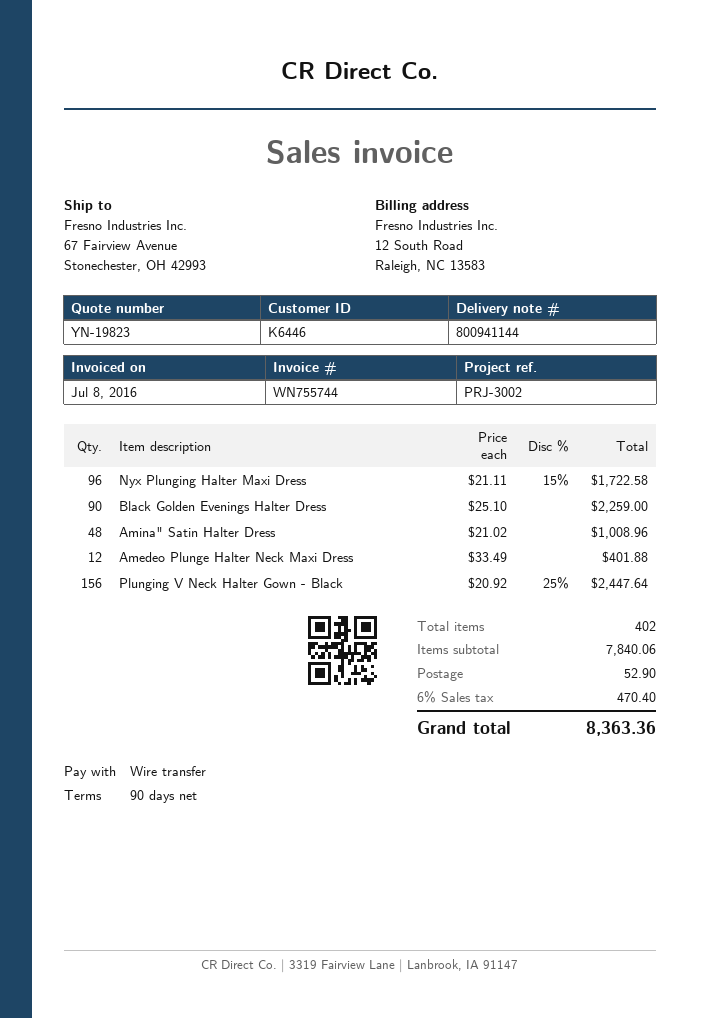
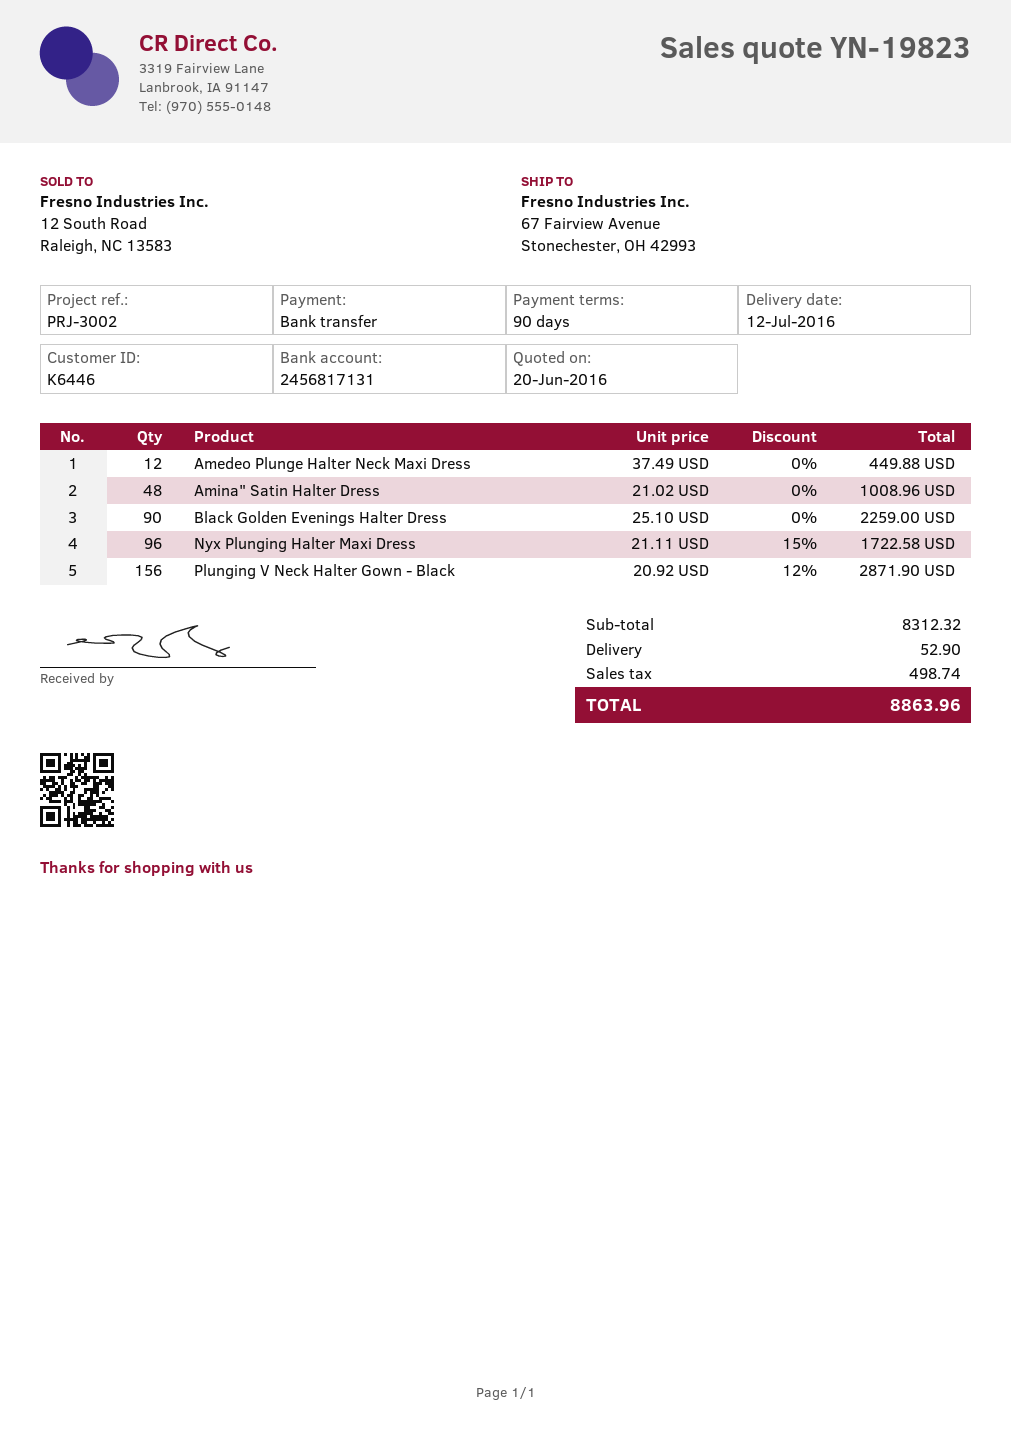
Amedeo Plunge Halter Neck Maxi Dress: 12 x 33.49 = 401.88 -> 12 x 37.49 = 449.88
Plunging V Neck Halter Gown - Black: 156 x 20.92 - 25% = 2447.64 -> 156 x 20.92 - 12% = 2871.90
subtotal: 7840.06 -> 8312.32
tax: 470.40 -> 498.74
total: 8363.36 -> 8863.96

